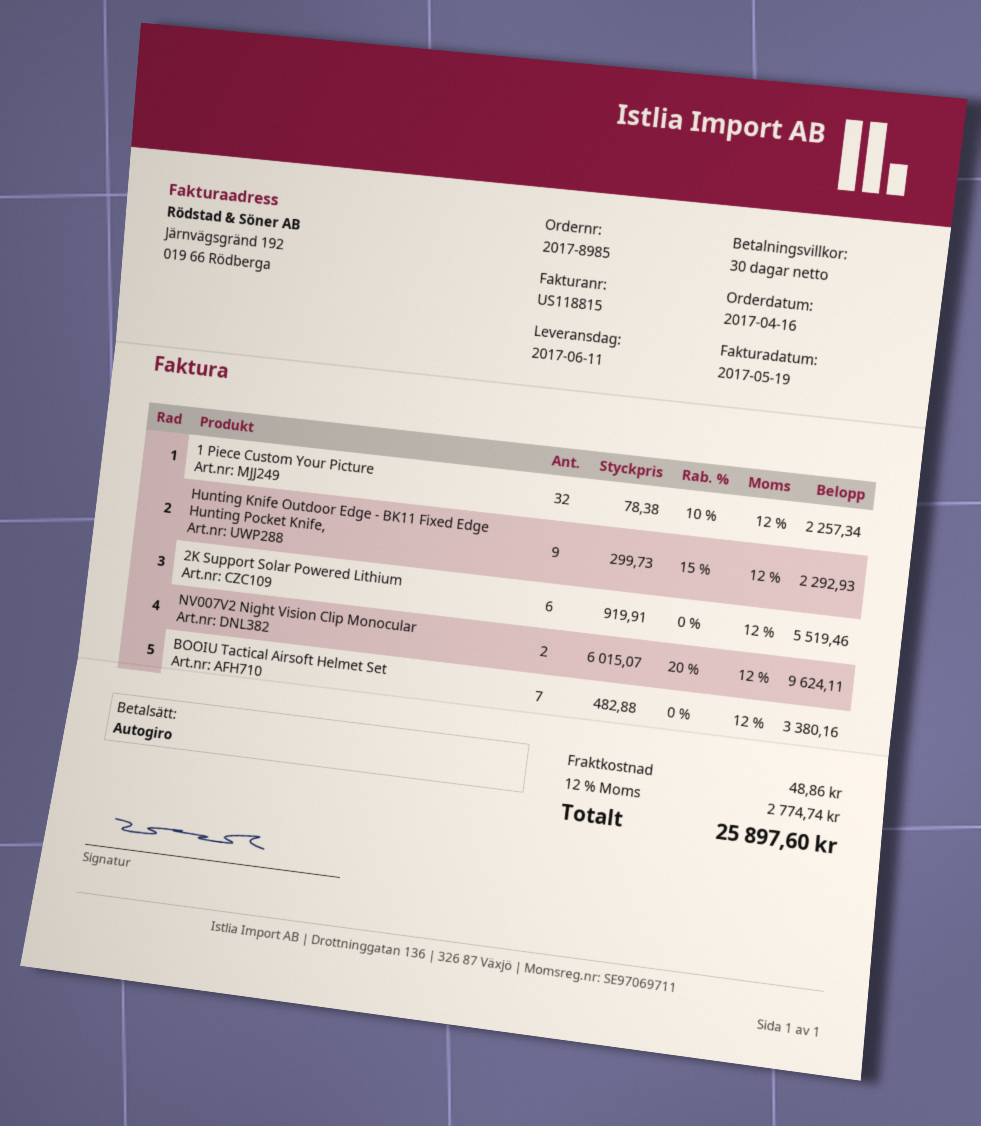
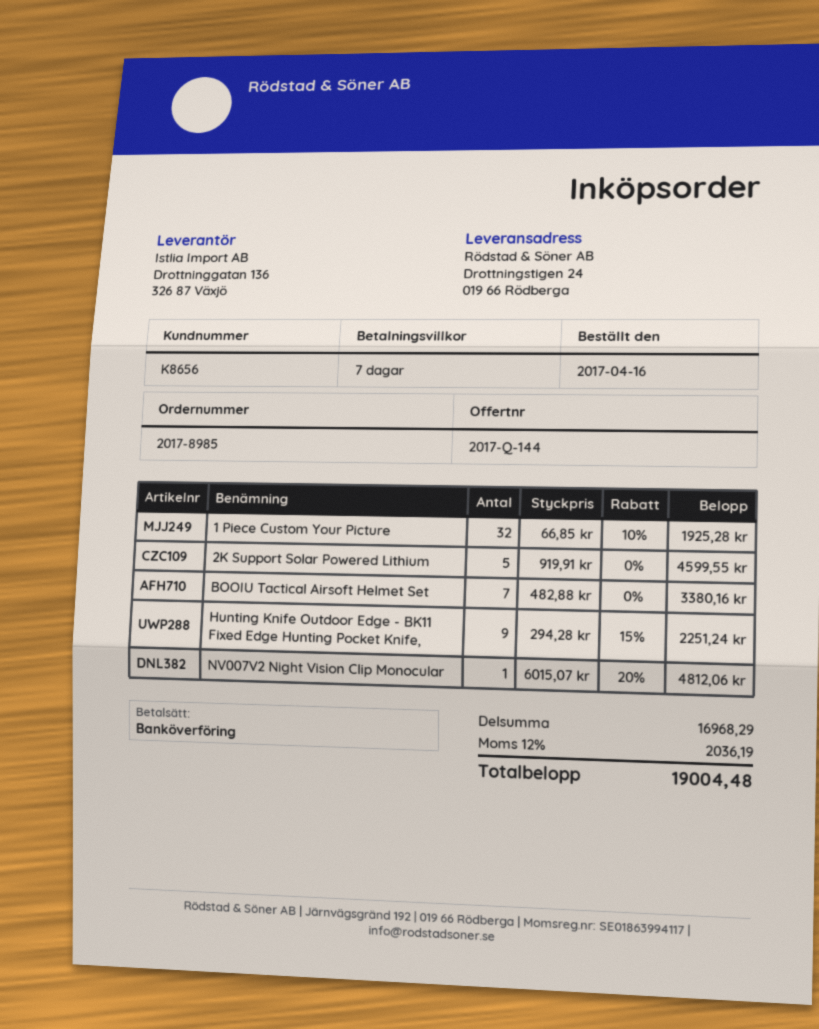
payment terms: 30 days -> 7 days
payment method: direct debit -> bank transfer
1 Piece Custom Your Picture: 32 x 78.38 - 10% = 2257.34 -> 32 x 66.85 - 10% = 1925.28
Hunting Knife Outdoor Edge - BK11 Fixed Edge Hunting Pocket Knife,: 9 x 299.73 - 15% = 2292.93 -> 9 x 294.28 - 15% = 2251.24
2K Support Solar Powered Lithium: 6 x 919.91 = 5519.46 -> 5 x 919.91 = 4599.55
NV007V2 Night Vision Clip Monocular: 2 x 6015.07 - 20% = 9624.11 -> 1 x 6015.07 - 20% = 4812.06
shipping: 48.86 -> none
tax: 12% = 2774.74 -> 12% = 2036.19
total: 25897.60 -> 19004.48

